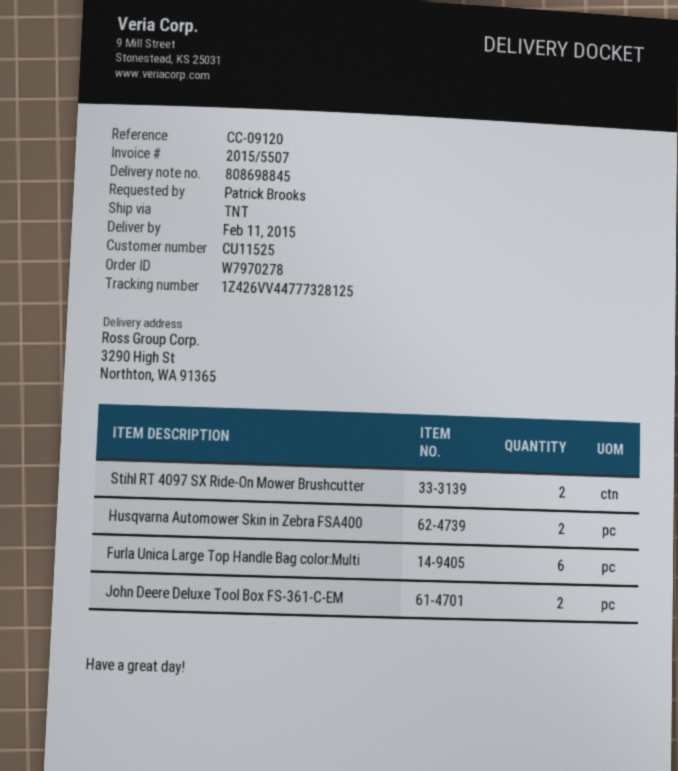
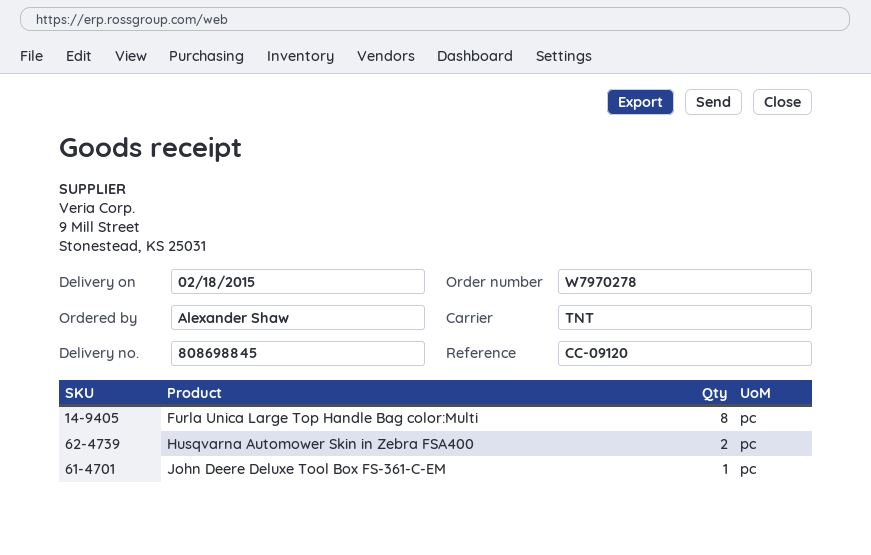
delivery date: 2015-02-11 -> 2015-02-18
ordered by: Patrick Brooks -> Alexander Shaw
Stihl RT 4097 SX Ride-On Mower Brushcutter: 2 -> none
Furla Unica Large Top Handle Bag color:Multi: 6 -> 8
John Deere Deluxe Tool Box FS-361-C-EM: 2 -> 1

